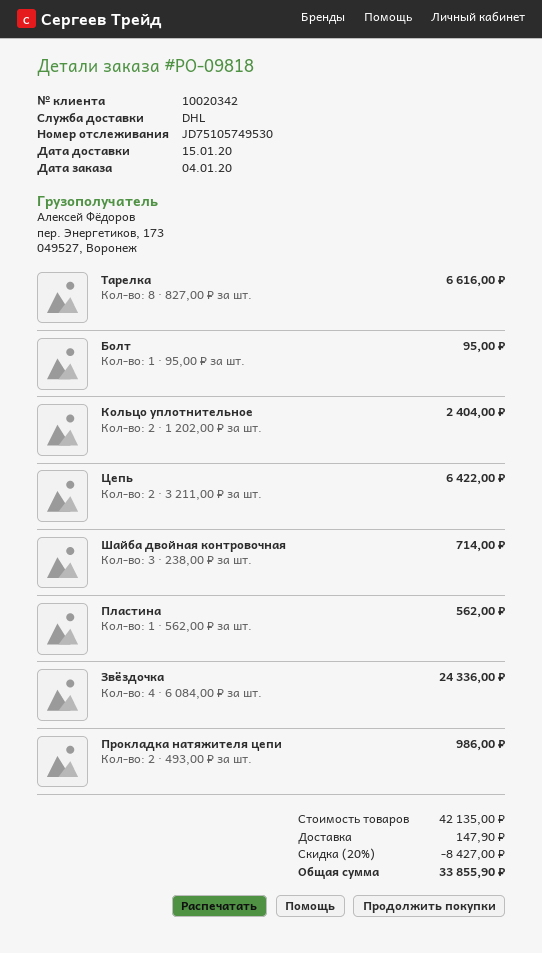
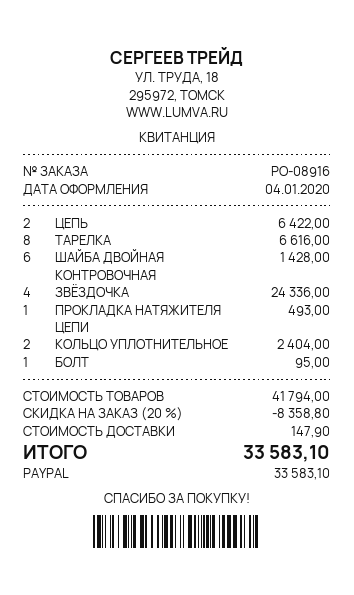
order number: PO-09818 -> PO-08916
Шайба двойная контровочная: 3 for 714.00 -> 6 for 1428.00
Пластина: 1 for 562.00 -> none
Прокладка натяжителя цепи: 2 for 986.00 -> 1 for 493.00
subtotal: 42135.00 -> 41794.00
discount: 20% = 8427.00 -> 20% = 8358.80
total: 33855.90 -> 33583.10

